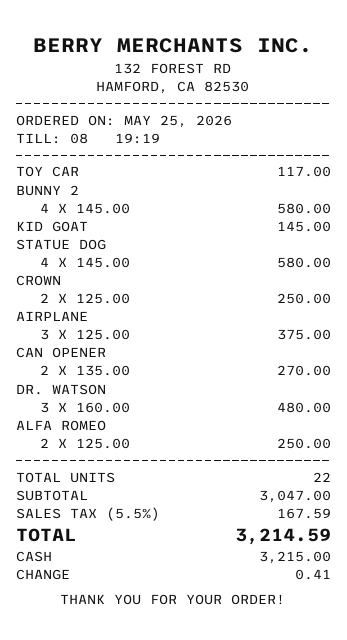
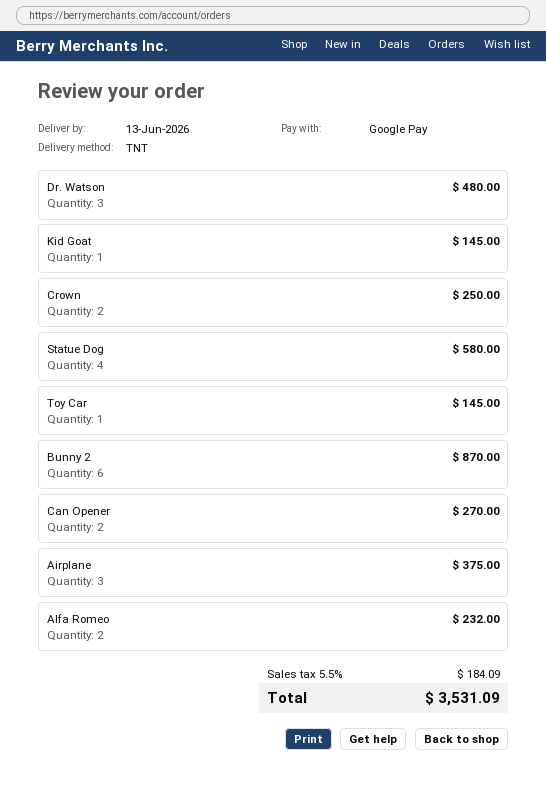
payment method: cash -> Google Pay
TOY CAR: 1 for 117.00 -> 1 for 145.00
BUNNY 2: 4 for 580.00 -> 6 for 870.00
ALFA ROMEO: 2 for 250.00 -> 2 for 232.00
tax: 5.5% = 167.59 -> 5.5% = 184.09
total: 3214.59 -> 3531.09

